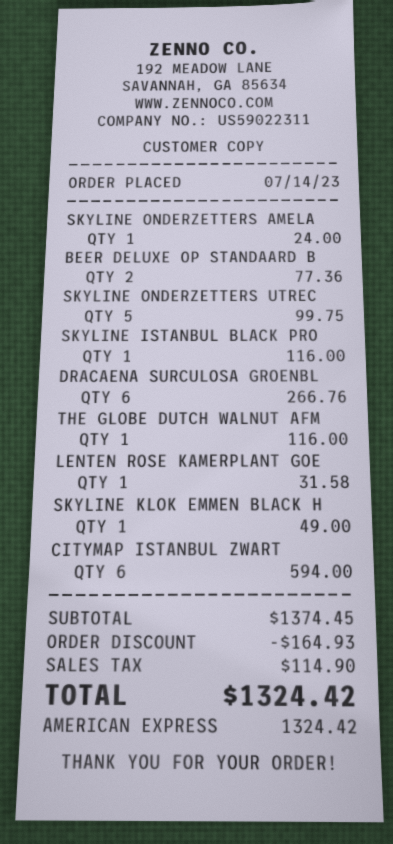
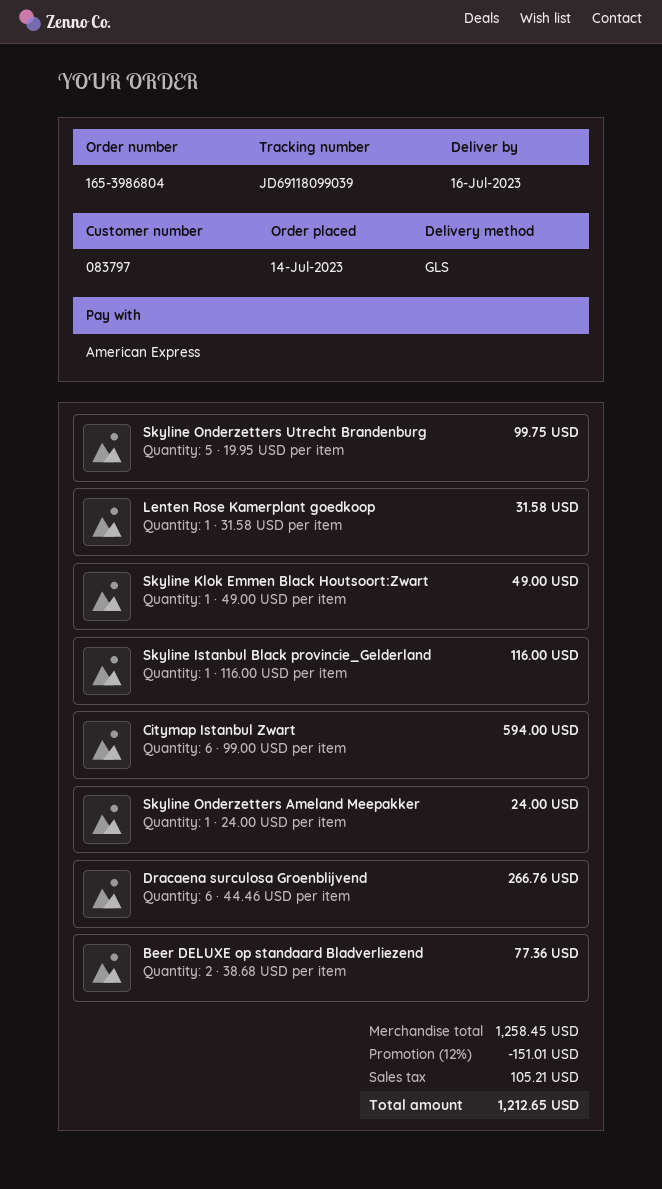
THE GLOBE DUTCH WALNUT AFM: 1 for 116.00 -> none
subtotal: 1374.45 -> 1258.45
discount: 164.93 -> 151.01
tax: 114.90 -> 105.21
total: 1324.42 -> 1212.65

